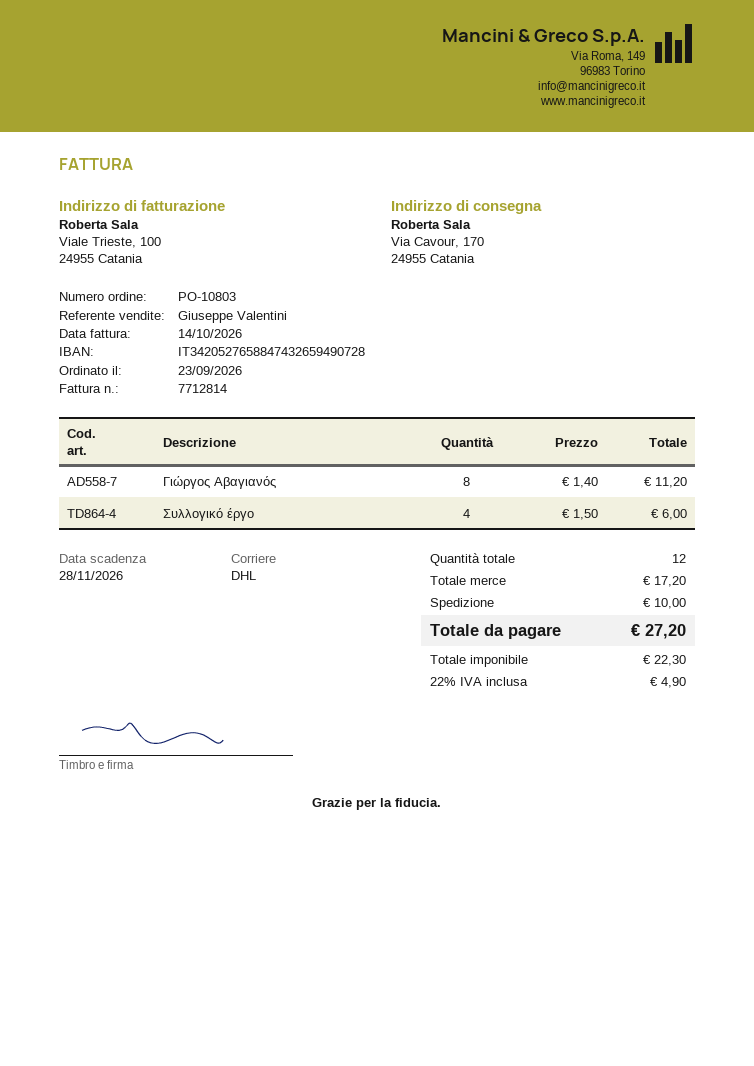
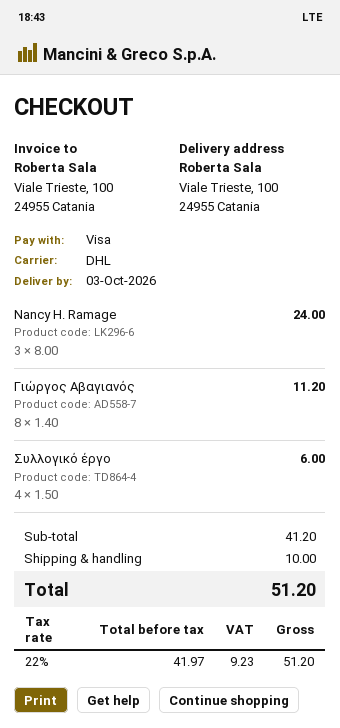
ship to: Via Cavour, 170, 24955 Catania -> Viale Trieste, 100, 24955 Catania
Nancy H. Ramage: none -> 3 x 8.00 = 24.00
subtotal: 17.20 -> 41.20
net: 22.30 -> 41.97
tax: 22% = 4.90 -> 22% = 9.23
total: 27.20 -> 51.20

